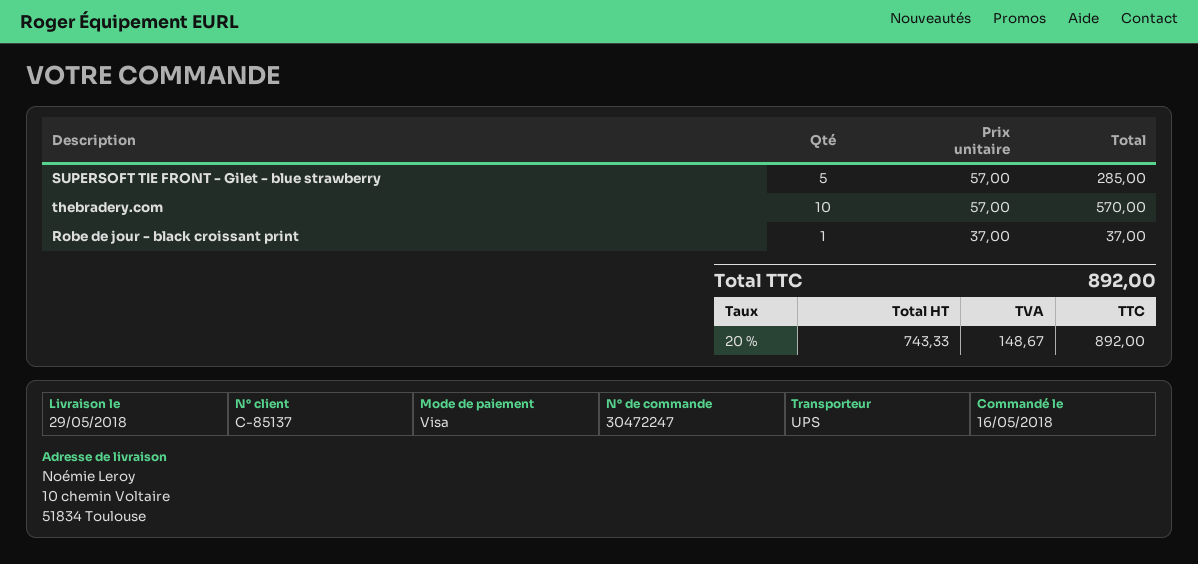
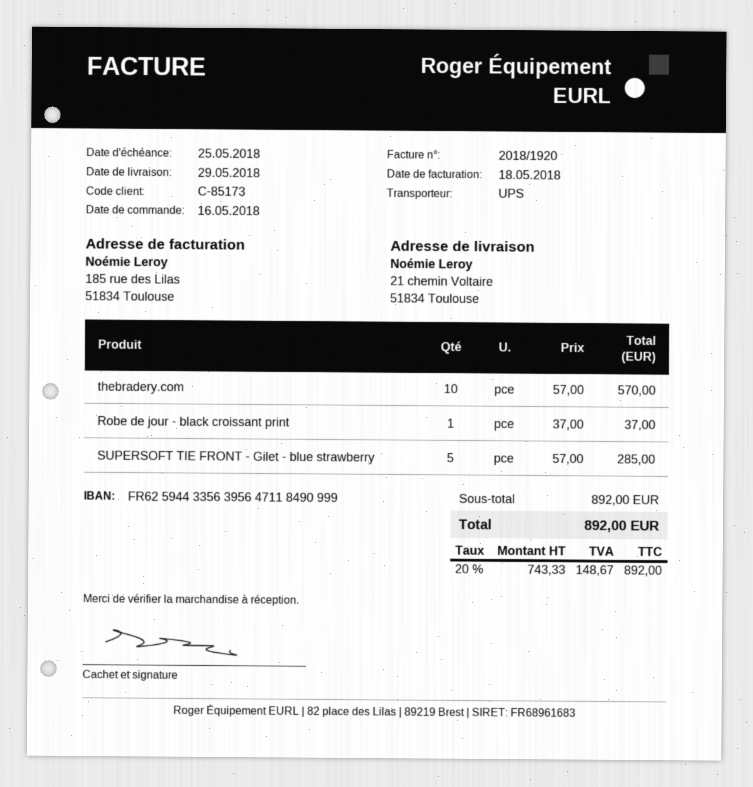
customer number: C-85137 -> C-85173
ship to: 10 chemin Voltaire, 51834 Toulouse -> 21 chemin Voltaire, 51834 Toulouse

